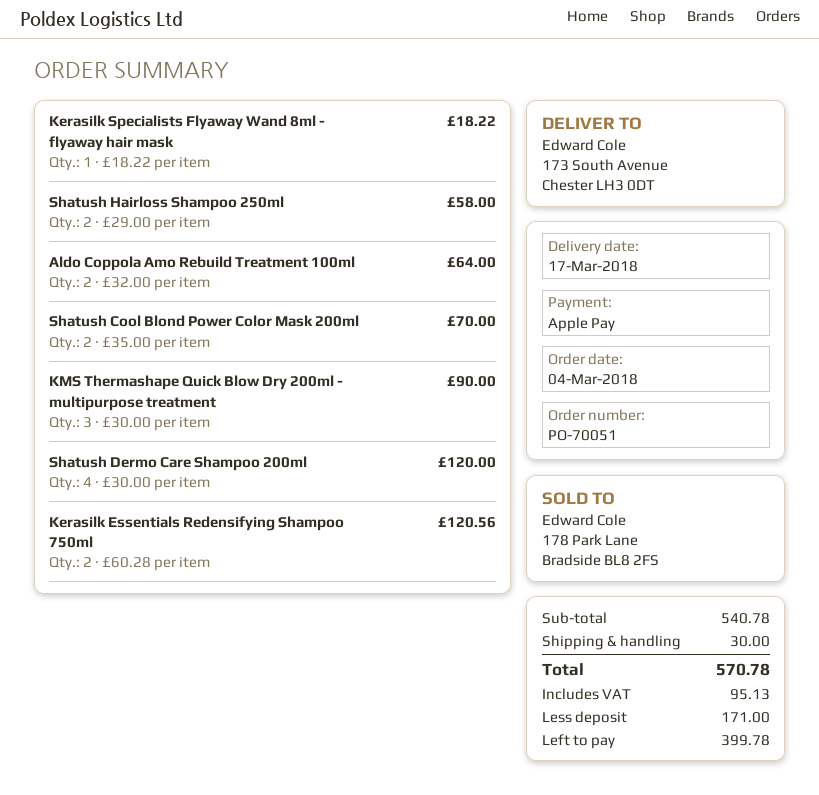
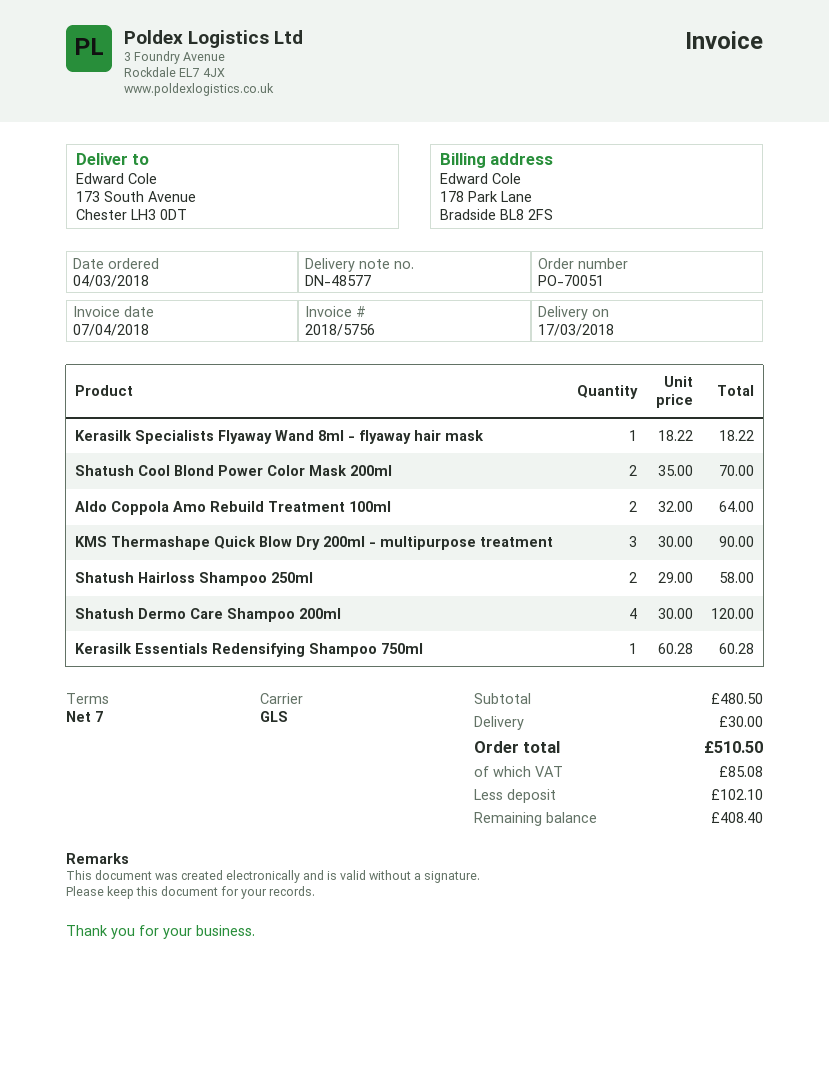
Kerasilk Essentials Redensifying Shampoo 750ml: 2 x 60.28 = 120.56 -> 1 x 60.28 = 60.28
subtotal: 540.78 -> 480.50
tax: 95.13 -> 85.08
total: 570.78 -> 510.50
deposit: 171.00 -> 102.10
balance: 399.78 -> 408.40

